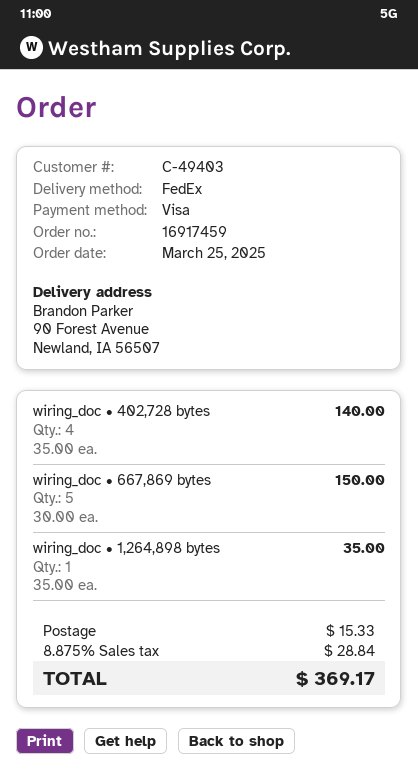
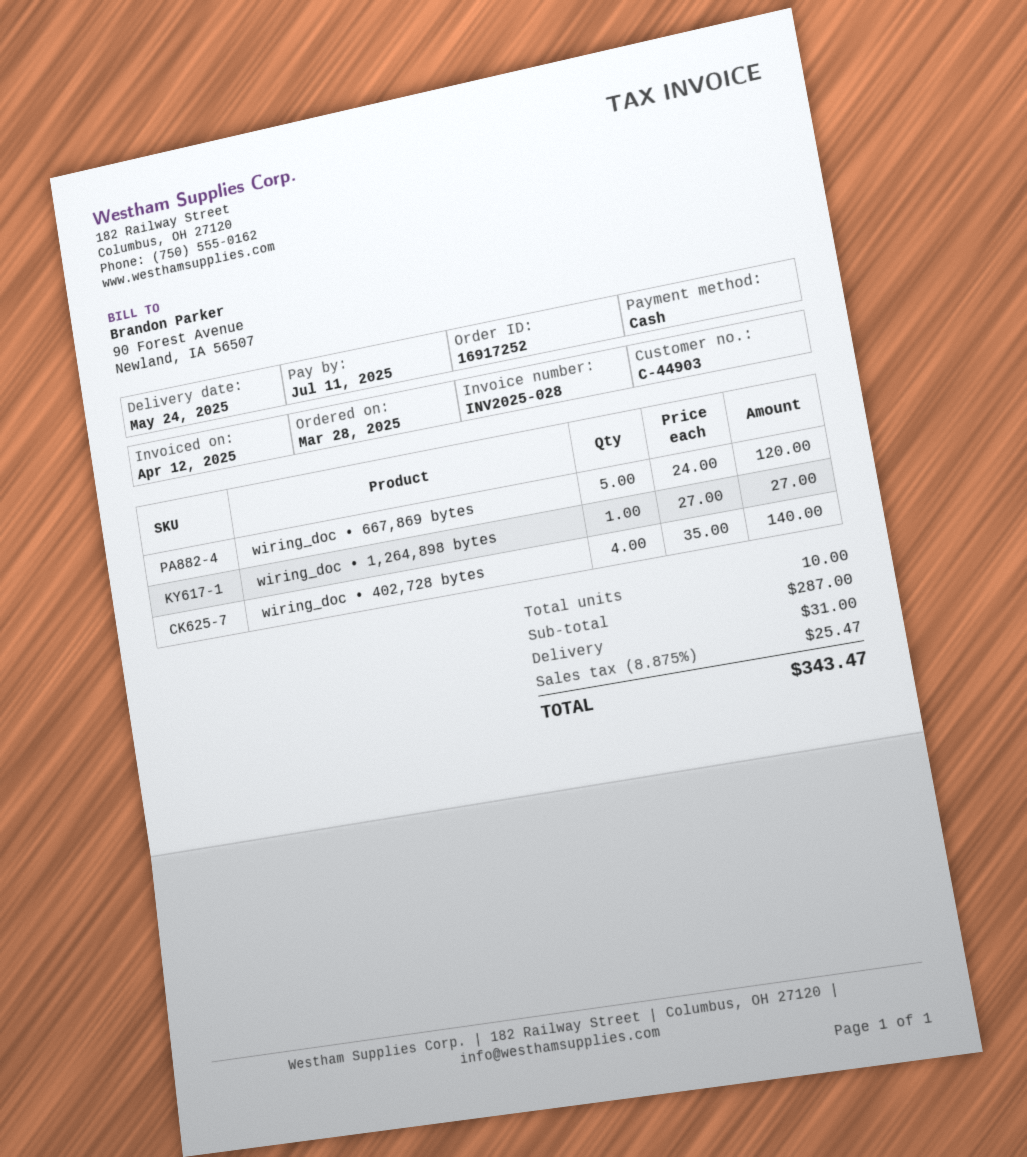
order number: 16917459 -> 16917252
order date: 2025-03-25 -> 2025-03-28
customer number: C-49403 -> C-44903
payment method: Visa -> cash
wiring_doc • 667,869 bytes: 5 x 30.00 = 150.00 -> 5 x 24.00 = 120.00
wiring_doc • 1,264,898 bytes: 1 x 35.00 = 35.00 -> 1 x 27.00 = 27.00
shipping: 15.33 -> 31.00
tax: 8.875% = 28.84 -> 8.875% = 25.47
total: 369.17 -> 343.47

